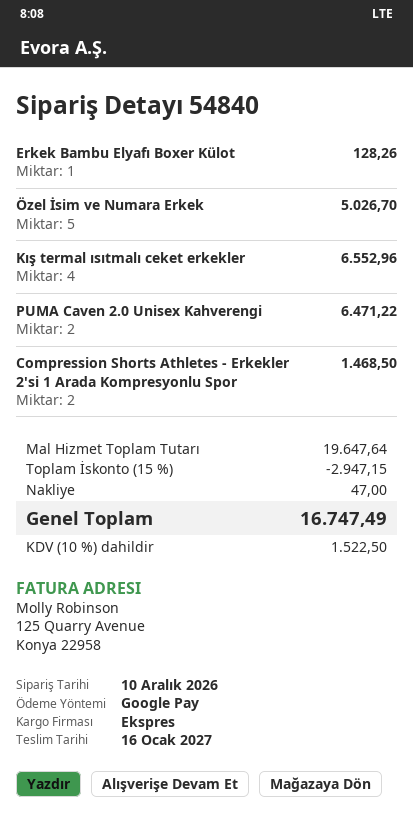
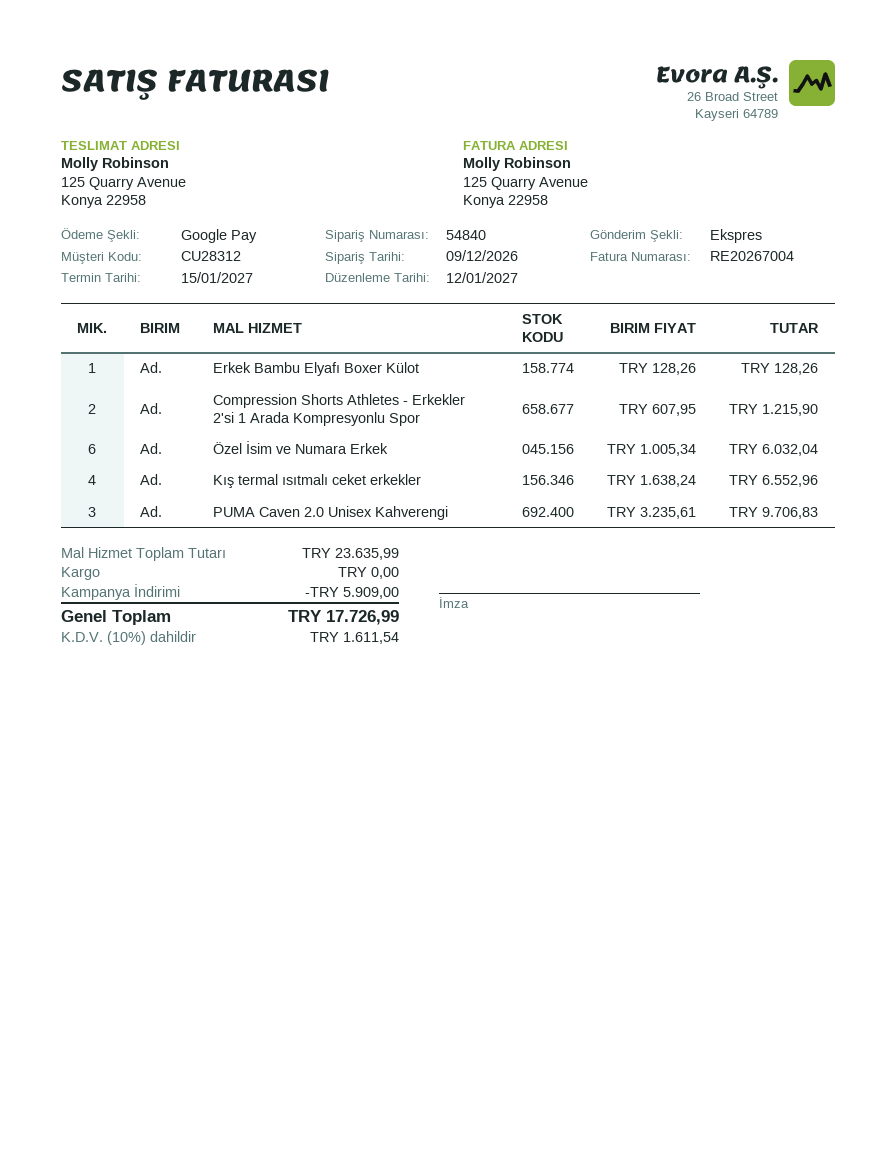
order date: 2026-12-10 -> 2026-12-09
delivery date: 2027-01-16 -> 2027-01-15
Özel İsim ve Numara Erkek: 5 for 5026.70 -> 6 for 6032.04
PUMA Caven 2.0 Unisex Kahverengi: 2 for 6471.22 -> 3 for 9706.83
Compression Shorts Athletes - Erkekler 2'si 1 Arada Kompresyonlu Spor: 2 for 1468.50 -> 2 for 1215.90
subtotal: 19647.64 -> 23635.99
discount: 2947.15 -> 5909.00
shipping: 47.00 -> 0.00
tax: 10% = 1522.50 -> 10% = 1611.54
total: 16747.49 -> 17726.99

